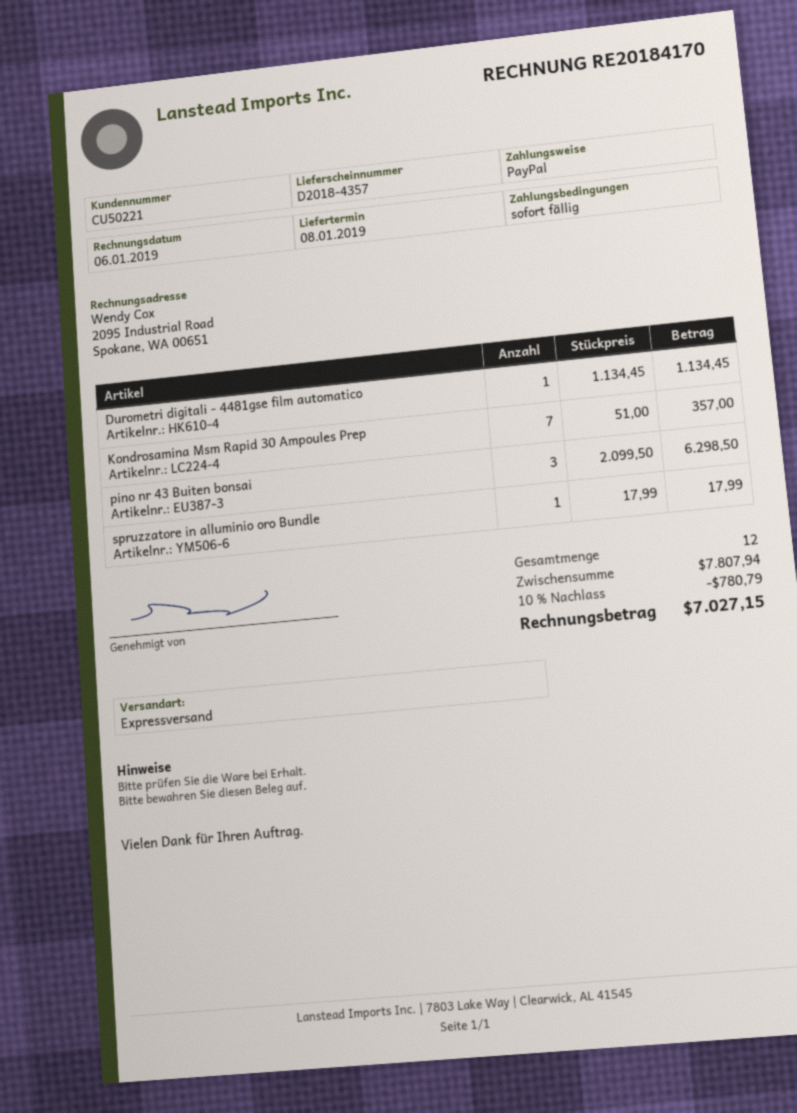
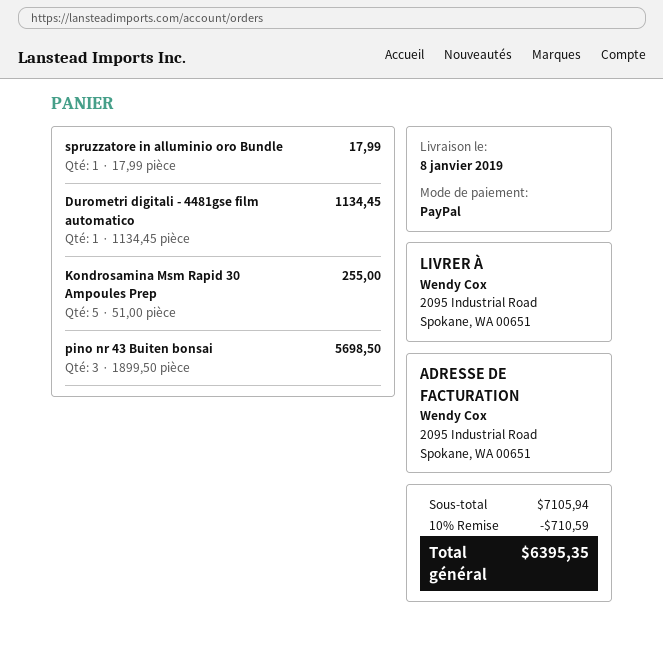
Kondrosamina Msm Rapid 30 Ampoules Prep: 7 x 51.00 = 357.00 -> 5 x 51.00 = 255.00
pino nr 43 Buiten bonsai: 3 x 2099.50 = 6298.50 -> 3 x 1899.50 = 5698.50
subtotal: 7807.94 -> 7105.94
discount: 10% = 780.79 -> 10% = 710.59
total: 7027.15 -> 6395.35

